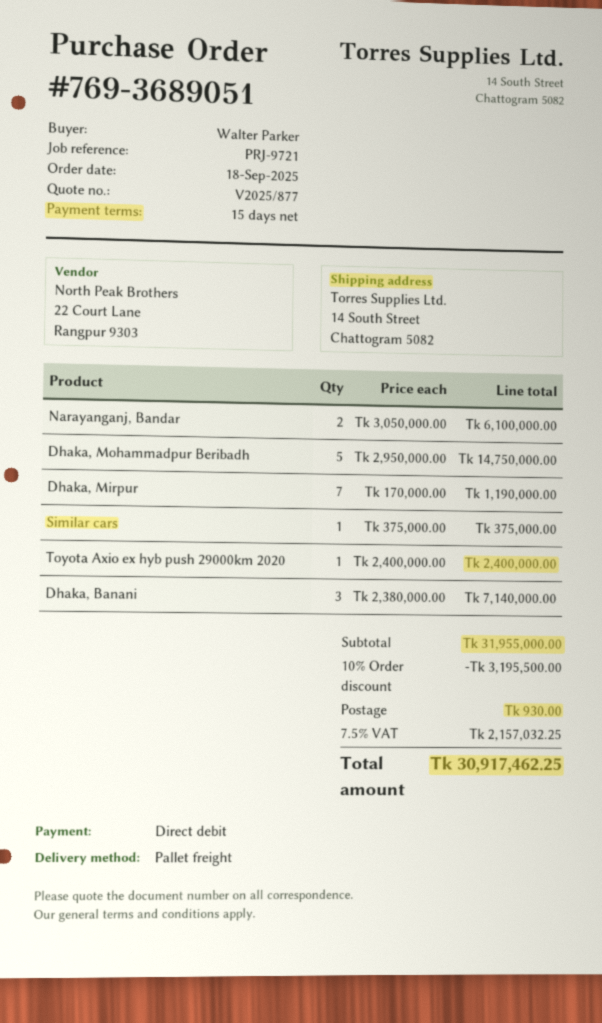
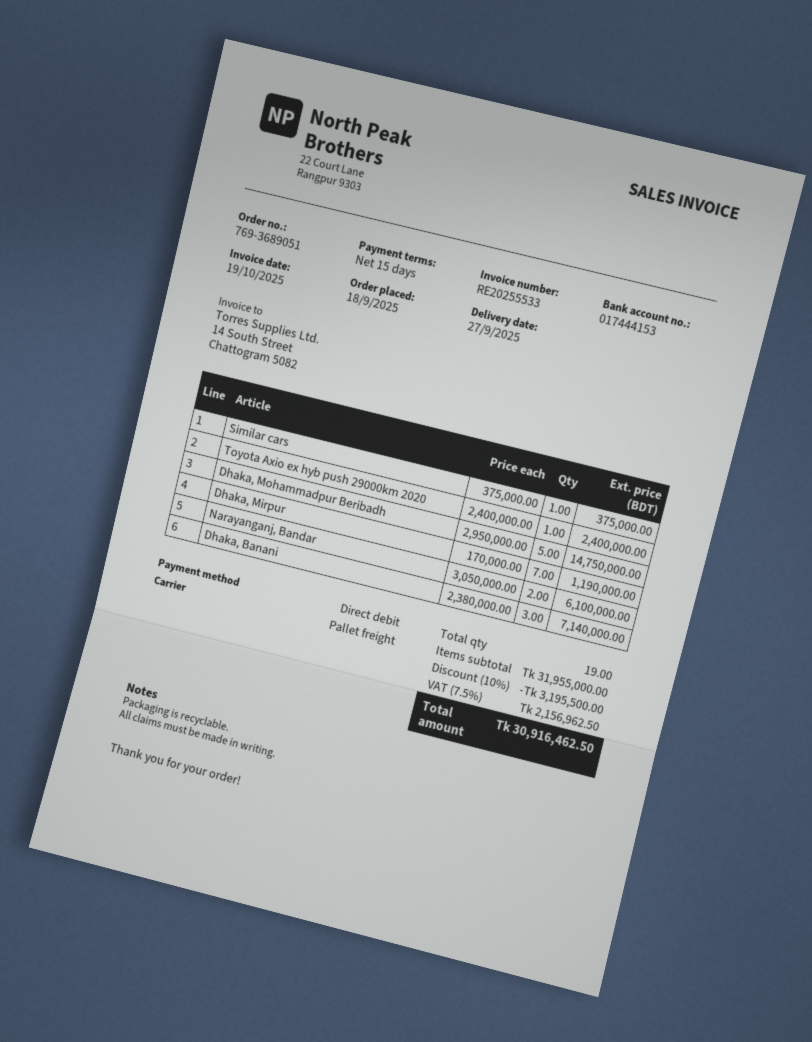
shipping: 930.00 -> none
tax: 7.5% = 2157032.25 -> 7.5% = 2156962.50
total: 30917462.25 -> 30916462.50

